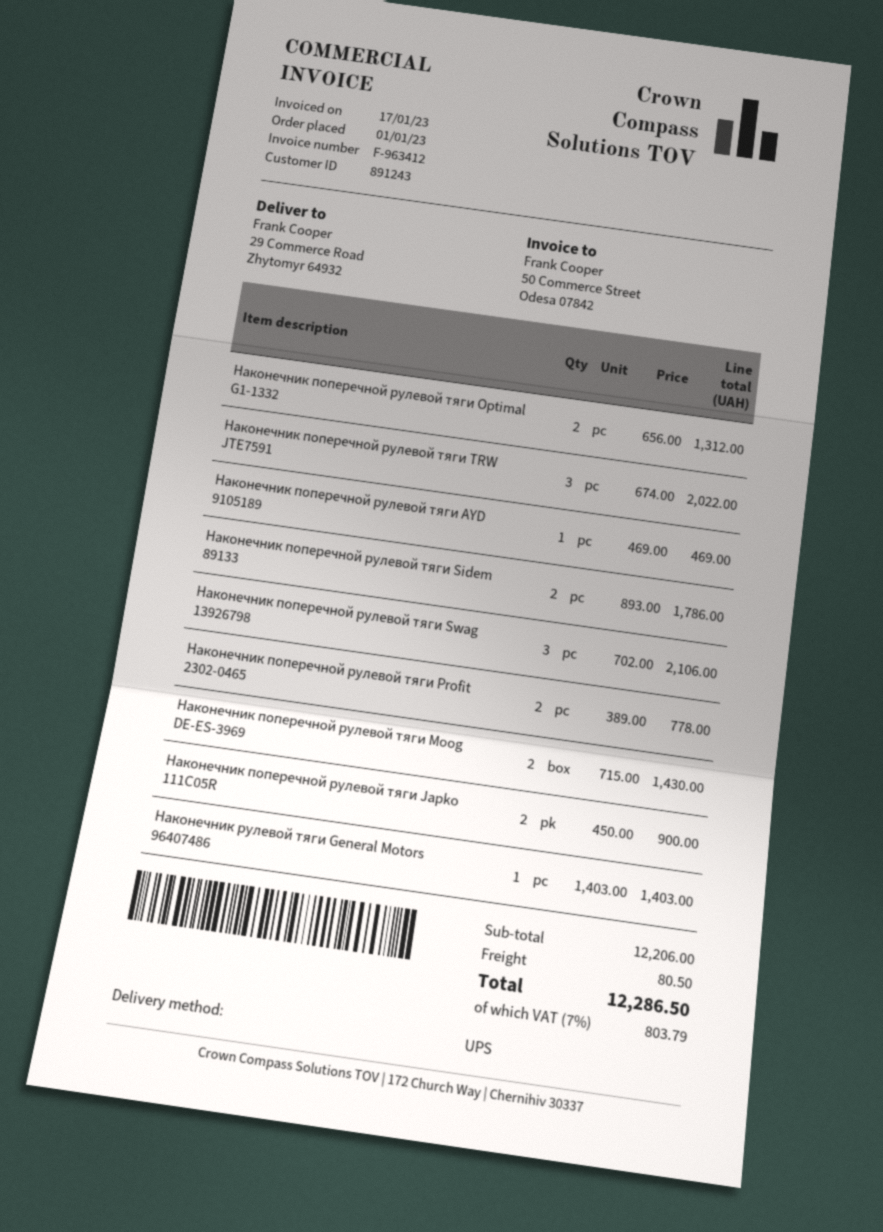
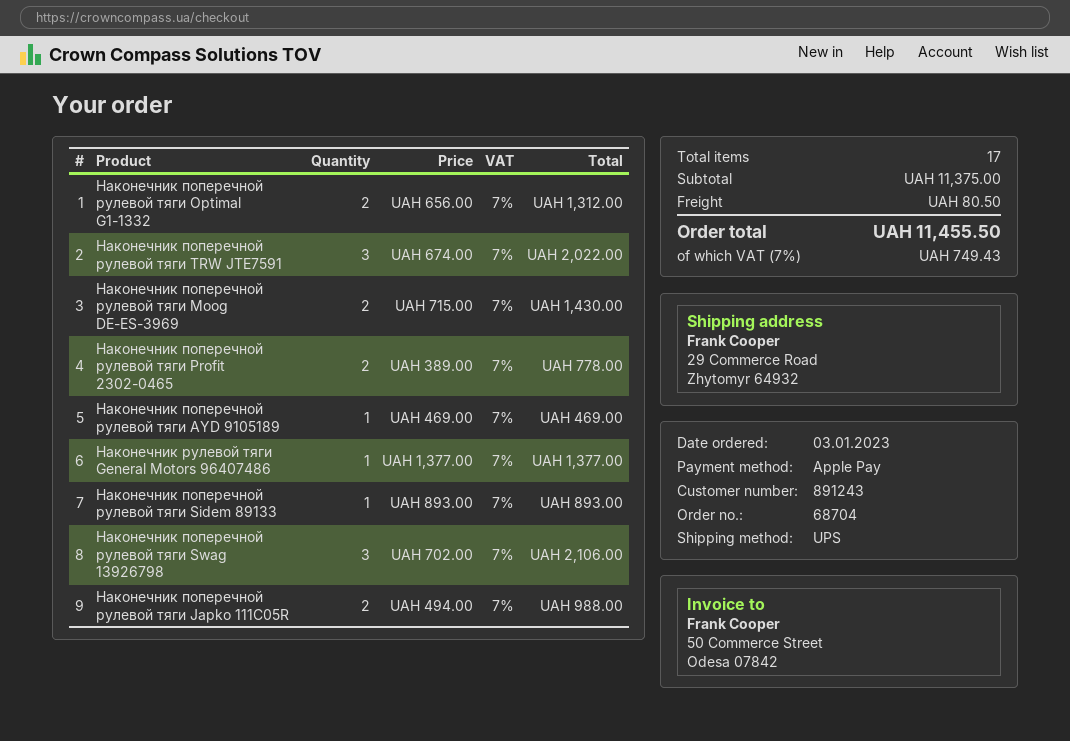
order date: 2023-01-01 -> 2023-01-03
Наконечник поперечной рулевой тяги Sidem 89133: 2 x 893.00 = 1786.00 -> 1 x 893.00 = 893.00
Наконечник поперечной рулевой тяги Japko 111C05R: 2 x 450.00 = 900.00 -> 2 x 494.00 = 988.00
Наконечник рулевой тяги General Motors 96407486: 1 x 1403.00 = 1403.00 -> 1 x 1377.00 = 1377.00
subtotal: 12206.00 -> 11375.00
tax: 7% = 803.79 -> 7% = 749.43
total: 12286.50 -> 11455.50

